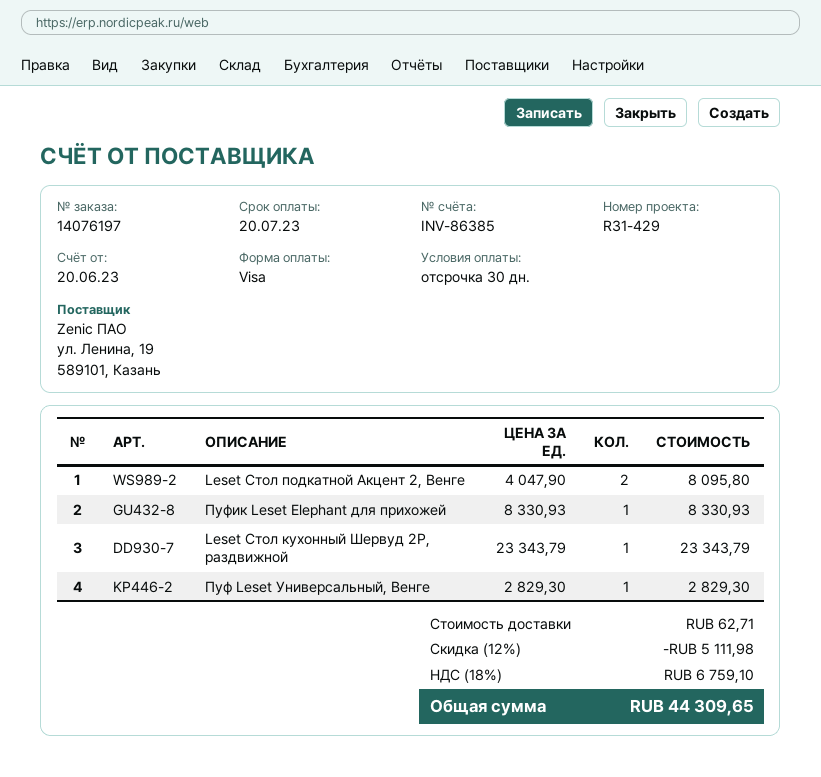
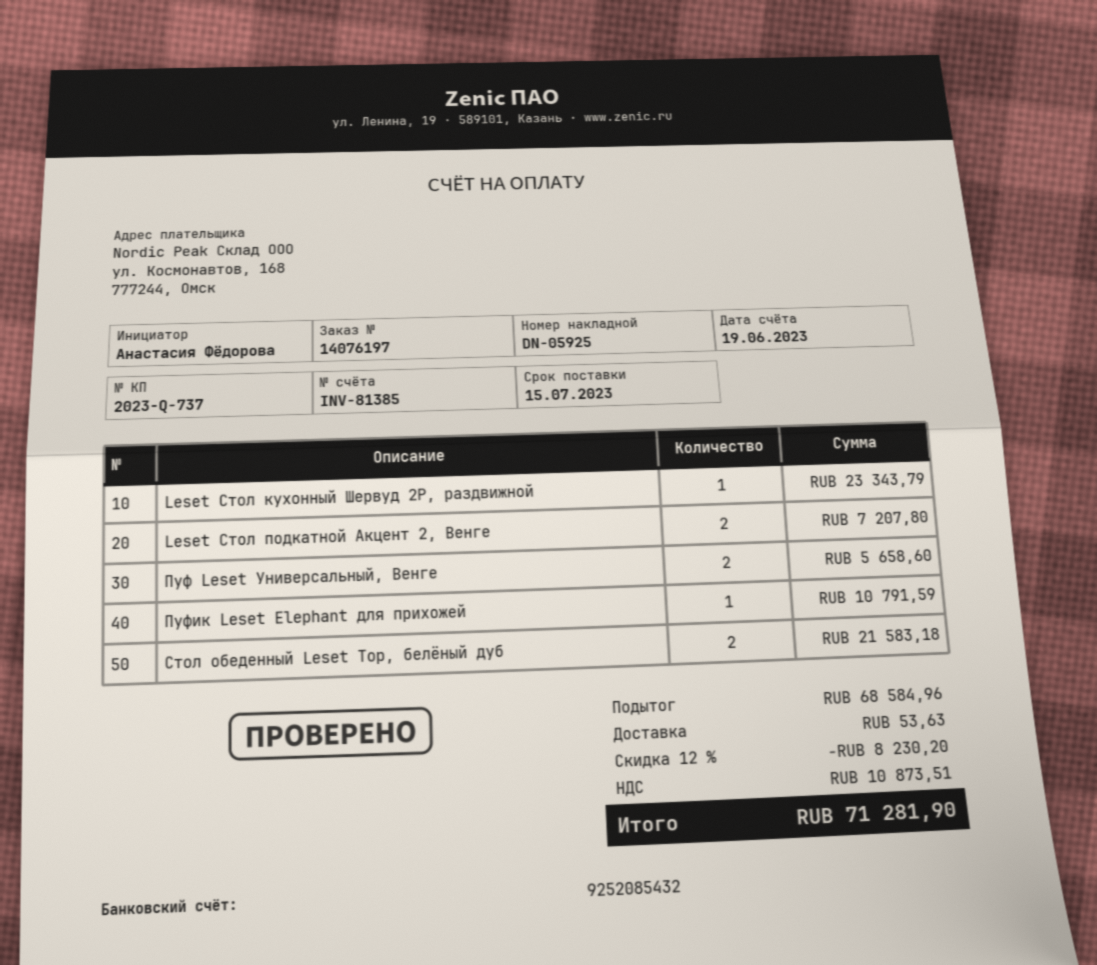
invoice number: INV-86385 -> INV-81385
invoice date: 2023-06-20 -> 2023-06-19
Leset Стол подкатной Акцент 2, Венге: 2 for 8095.80 -> 2 for 7207.80
Пуфик Leset Elephant для прихожей: 1 for 8330.93 -> 1 for 10791.59
Пуф Leset Универсальный, Венге: 1 for 2829.30 -> 2 for 5658.60
Стол обеденный Leset Тор, белёный дуб: none -> 2 for 21583.18
discount: 12% = 5111.98 -> 12% = 8230.20
shipping: 62.71 -> 53.63
tax: 6759.10 -> 10873.51
total: 44309.65 -> 71281.90

